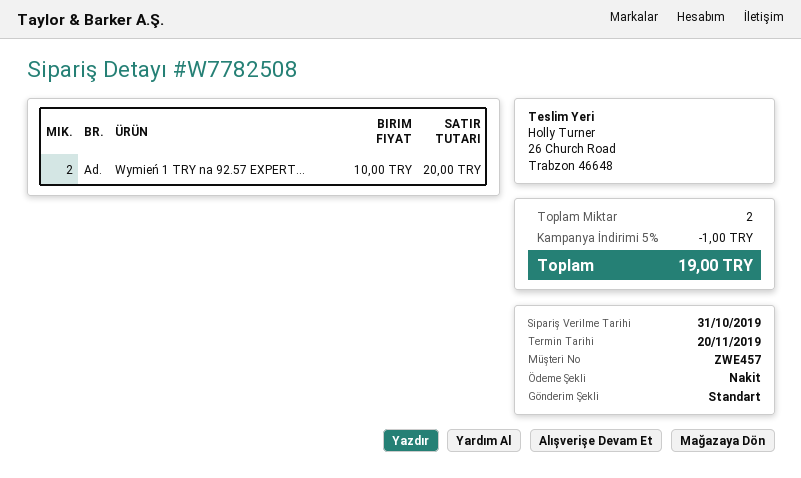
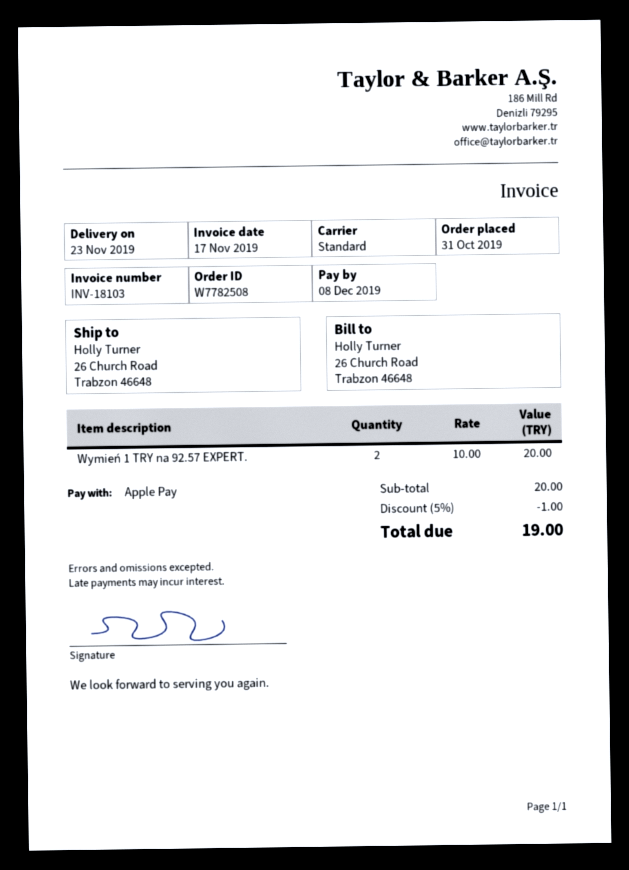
delivery date: 2019-11-20 -> 2019-11-23
payment method: cash -> Apple Pay

